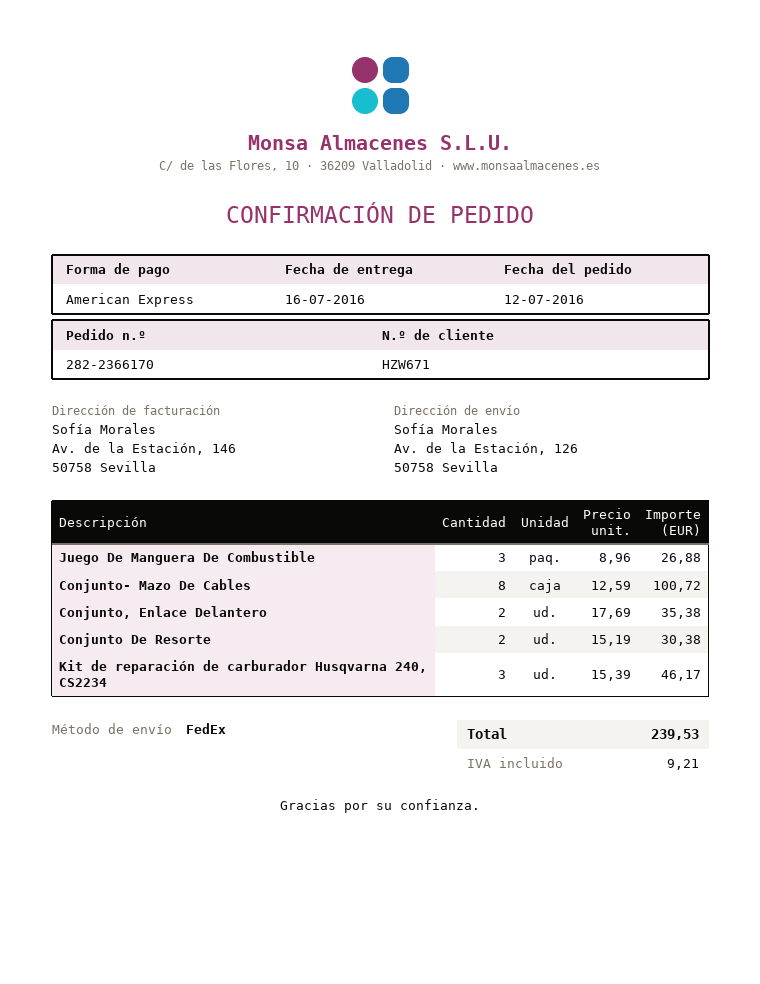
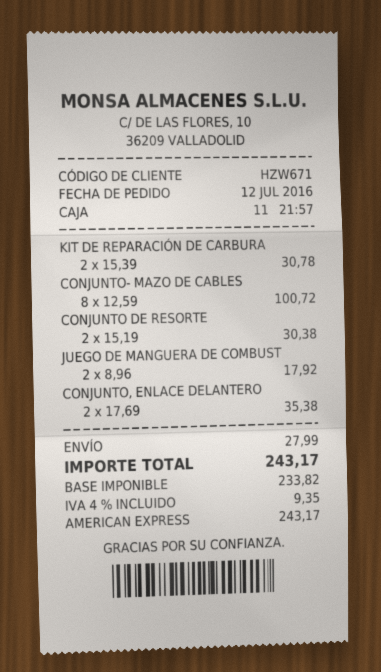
Juego De Manguera De Combustible: 3 x 8.96 = 26.88 -> 2 x 8.96 = 17.92
Kit de reparación de carburador Husqvarna 240, CS2234: 3 x 15.39 = 46.17 -> 2 x 15.39 = 30.78
shipping: none -> 27.99
tax: 9.21 -> 9.35
total: 239.53 -> 243.17

